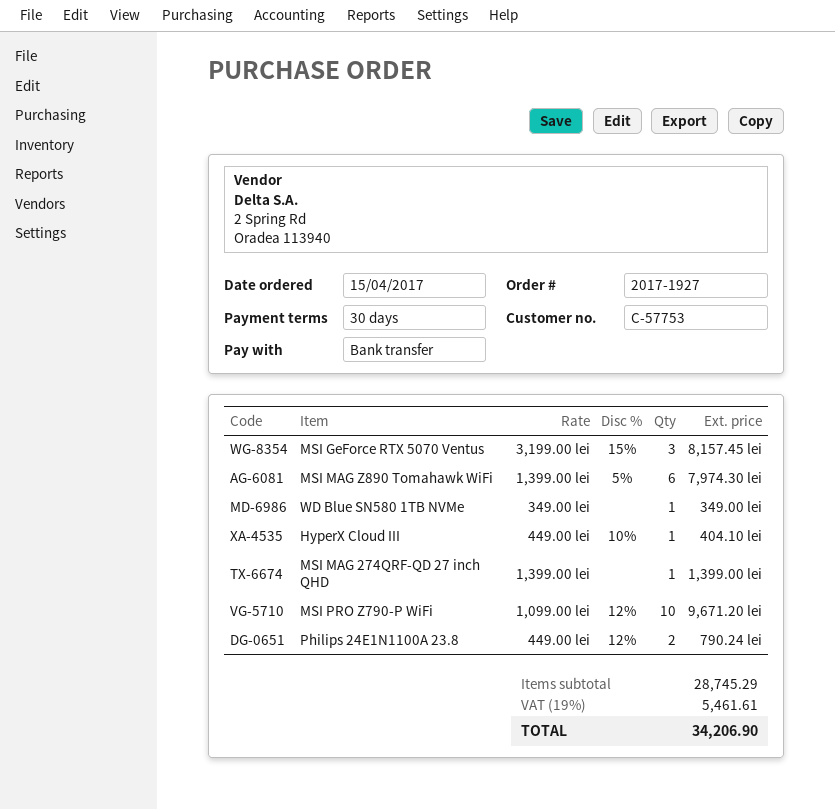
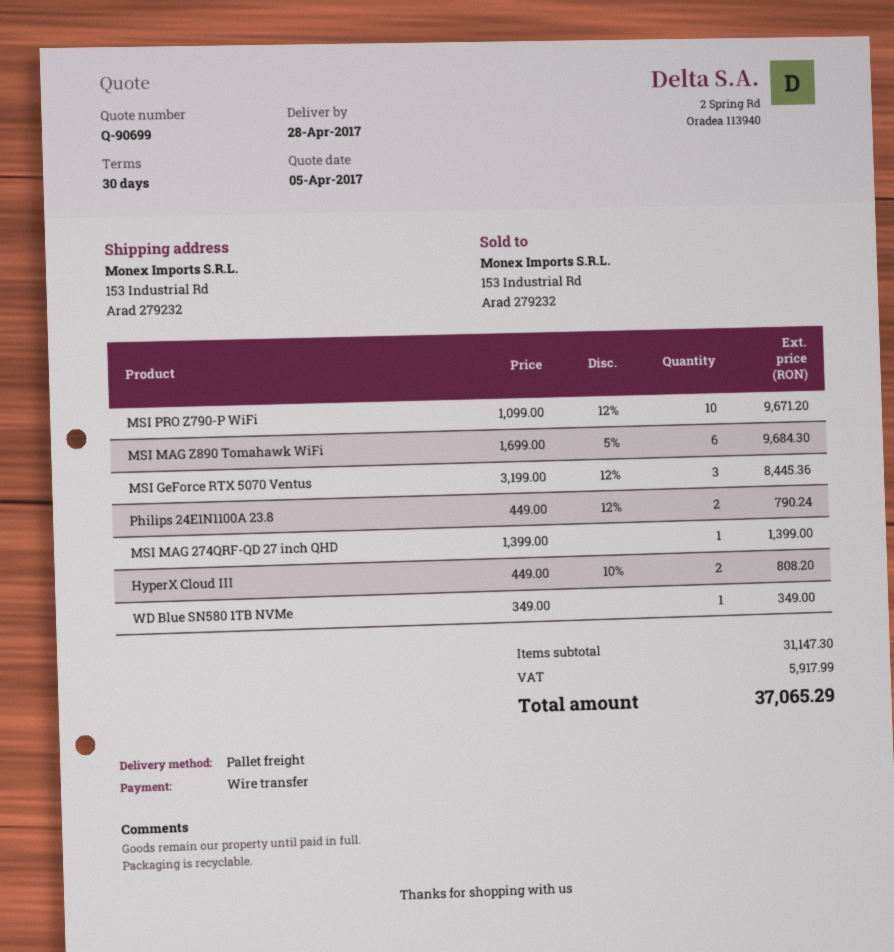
MSI GeForce RTX 5070 Ventus: 3 x 3199.00 - 15% = 8157.45 -> 3 x 3199.00 - 12% = 8445.36
MSI MAG Z890 Tomahawk WiFi: 6 x 1399.00 - 5% = 7974.30 -> 6 x 1699.00 - 5% = 9684.30
HyperX Cloud III: 1 x 449.00 - 10% = 404.10 -> 2 x 449.00 - 10% = 808.20
subtotal: 28745.29 -> 31147.30
tax: 5461.61 -> 5917.99
total: 34206.90 -> 37065.29

